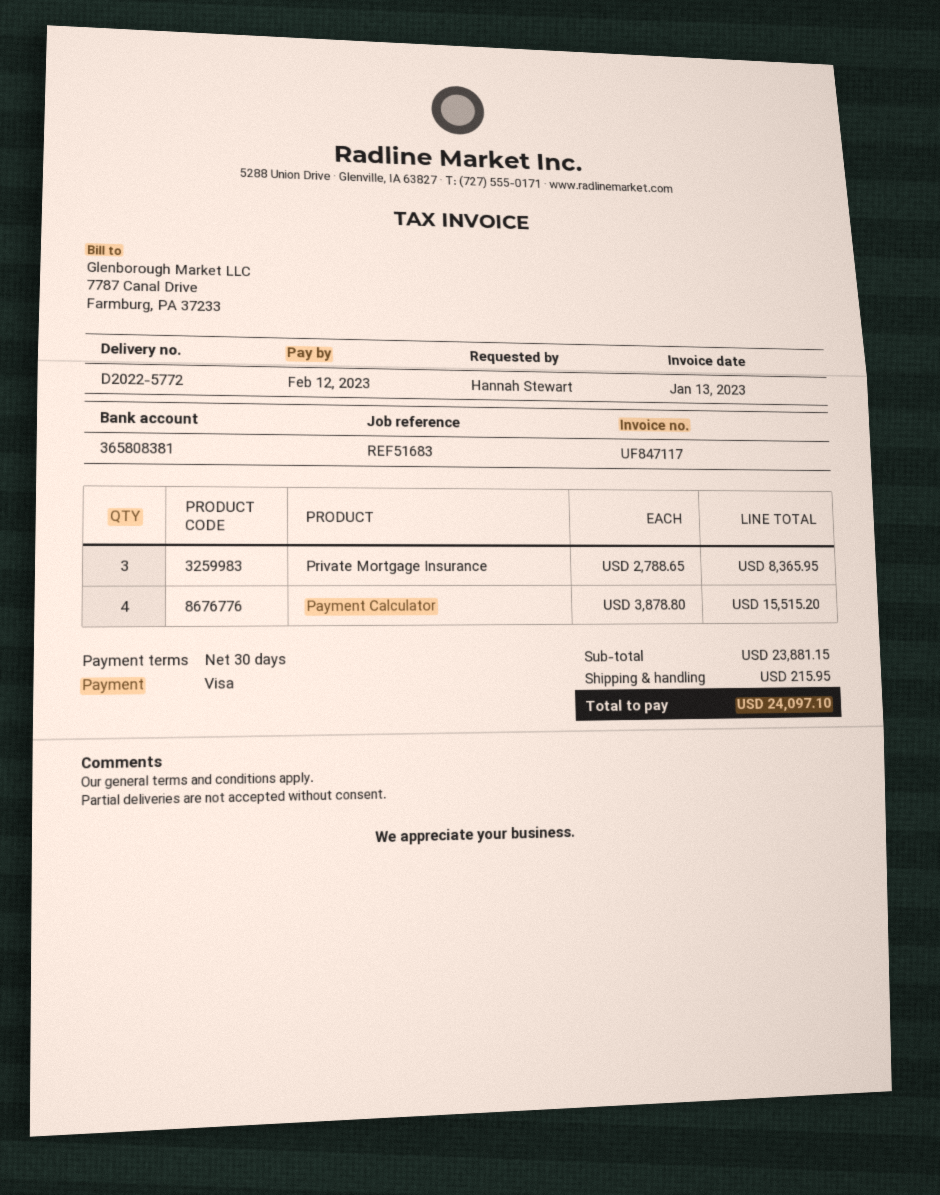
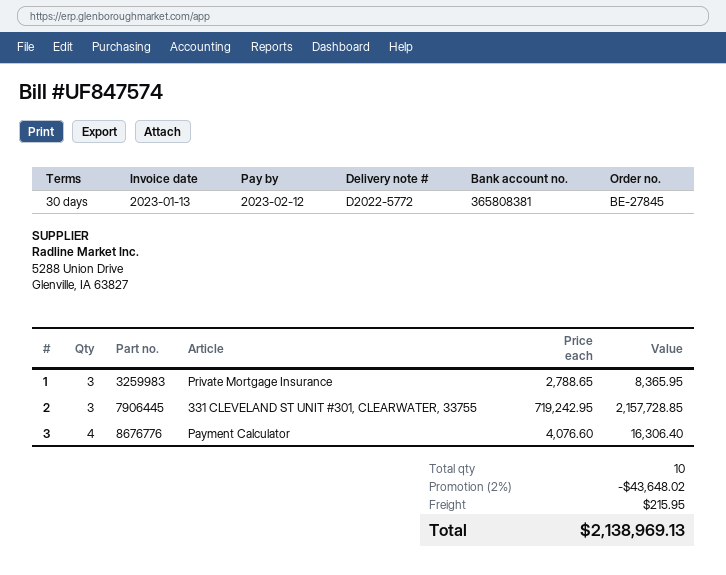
invoice number: UF847117 -> UF847574
Payment Calculator: 4 x 3878.80 = 15515.20 -> 4 x 4076.60 = 16306.40
331 CLEVELAND ST UNIT #301, CLEARWATER, 33755: none -> 3 x 719242.95 = 2157728.85
discount: none -> 2% = 43648.02
total: 24097.10 -> 2138969.13

